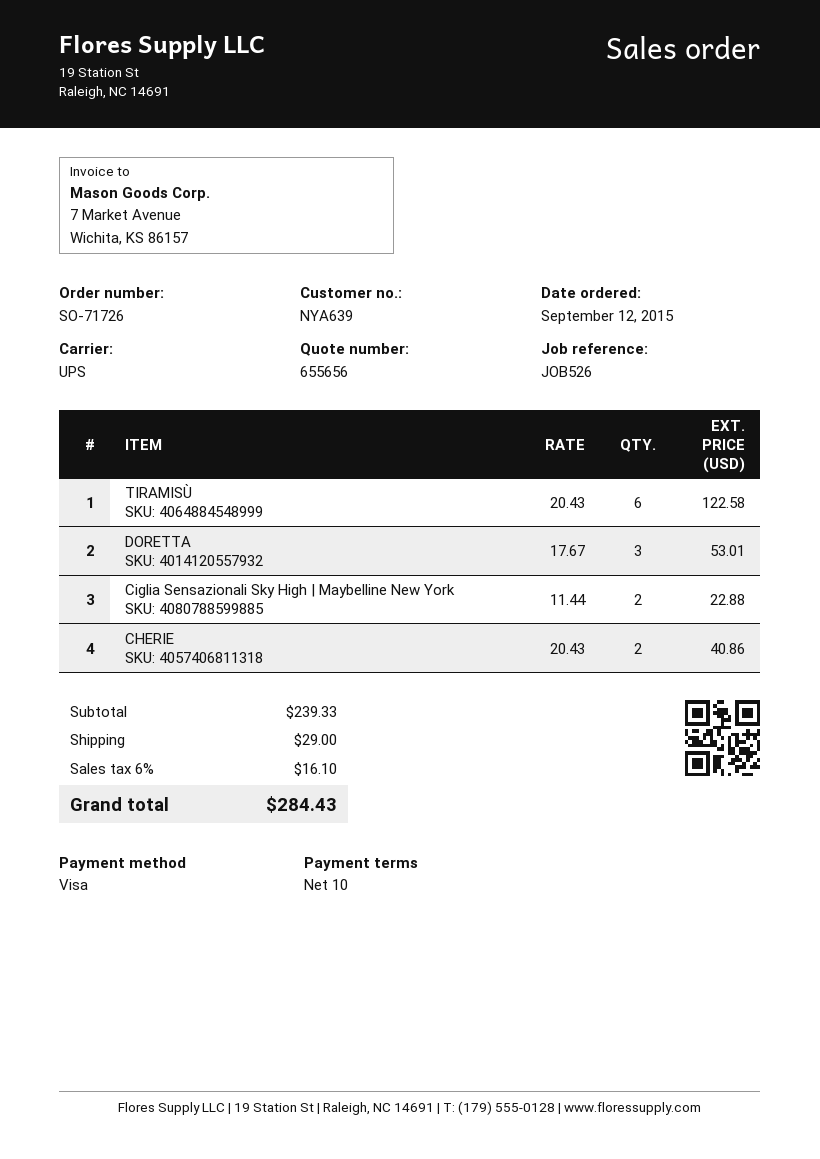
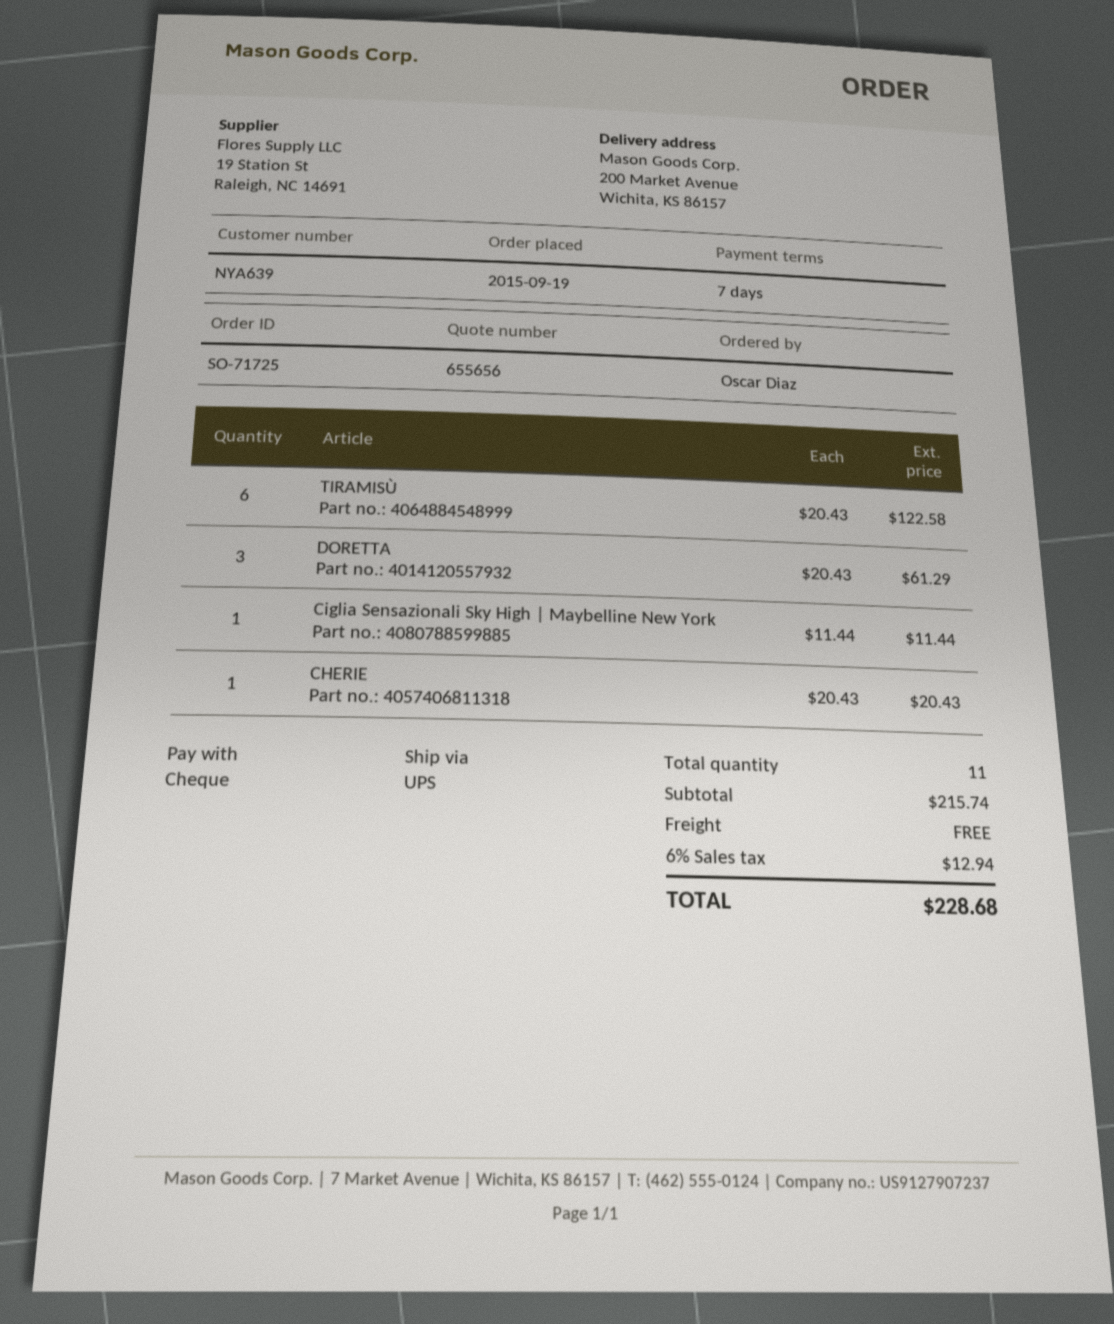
order number: SO-71726 -> SO-71725
order date: 2015-09-12 -> 2015-09-19
payment terms: 10 days -> 7 days
payment method: Visa -> cheque
DORETTA: 3 x 17.67 = 53.01 -> 3 x 20.43 = 61.29
Ciglia Sensazionali Sky High | Maybelline New York: 2 x 11.44 = 22.88 -> 1 x 11.44 = 11.44
CHERIE: 2 x 20.43 = 40.86 -> 1 x 20.43 = 20.43
subtotal: 239.33 -> 215.74
shipping: 29.00 -> 0.00
tax: 6% = 16.10 -> 6% = 12.94
total: 284.43 -> 228.68

